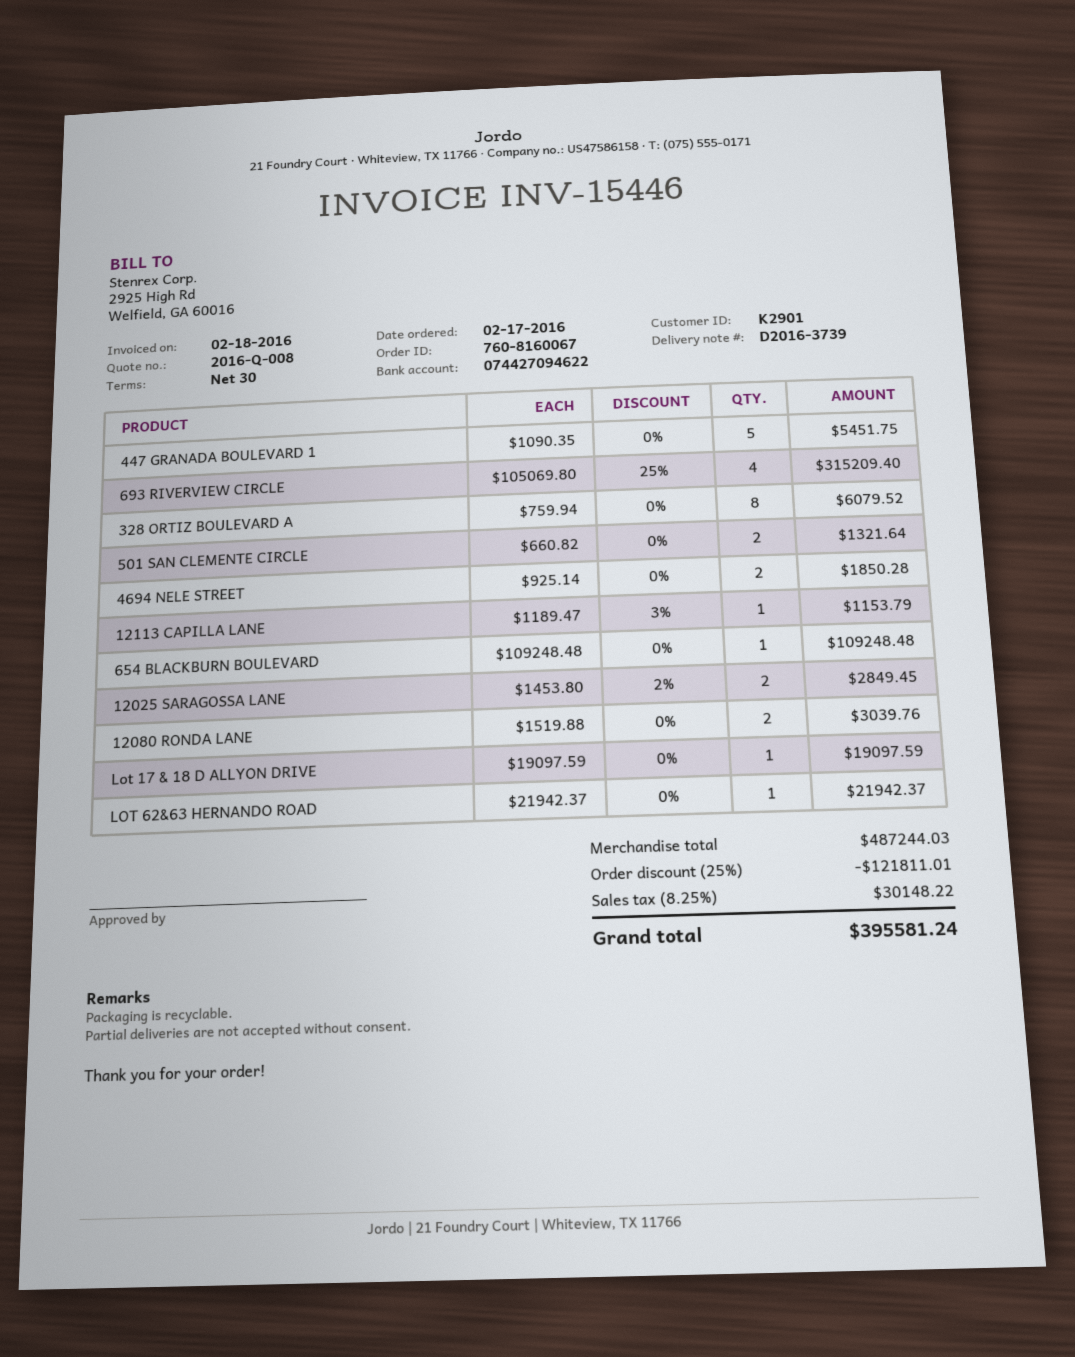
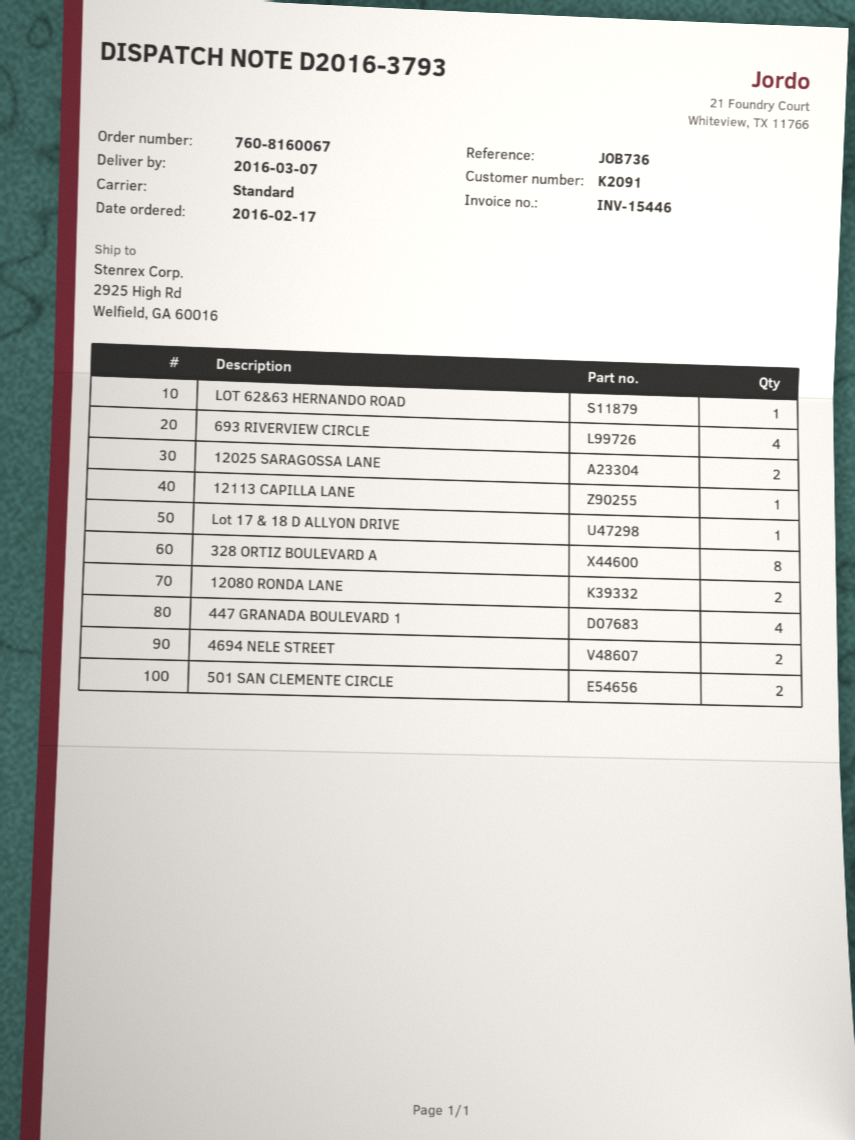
delivery note number: D2016-3739 -> D2016-3793
customer number: K2901 -> K2091
447 GRANADA BOULEVARD 1: 5 -> 4
654 BLACKBURN BOULEVARD: 1 -> none

